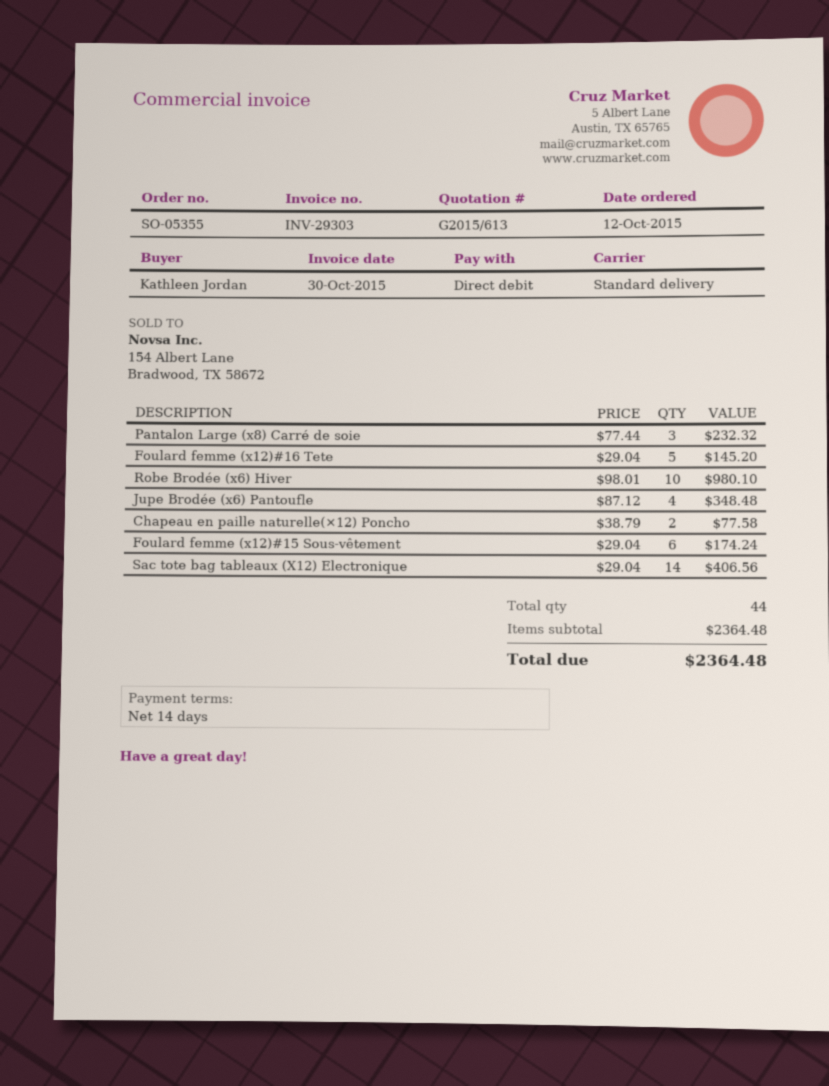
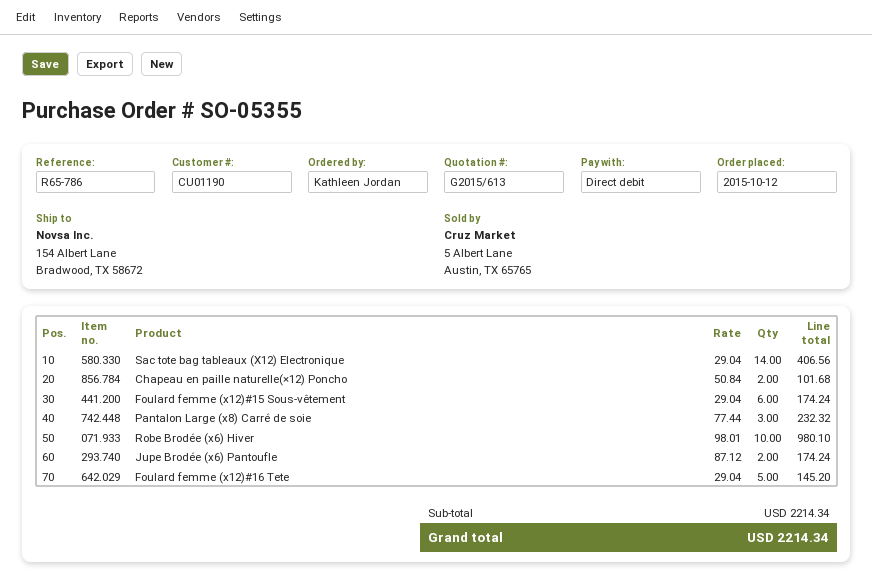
Jupe Brodée (x6) Pantoufle: 4 x 87.12 = 348.48 -> 2 x 87.12 = 174.24
Chapeau en paille naturelle(×12) Poncho: 2 x 38.79 = 77.58 -> 2 x 50.84 = 101.68
subtotal: 2364.48 -> 2214.34
total: 2364.48 -> 2214.34

